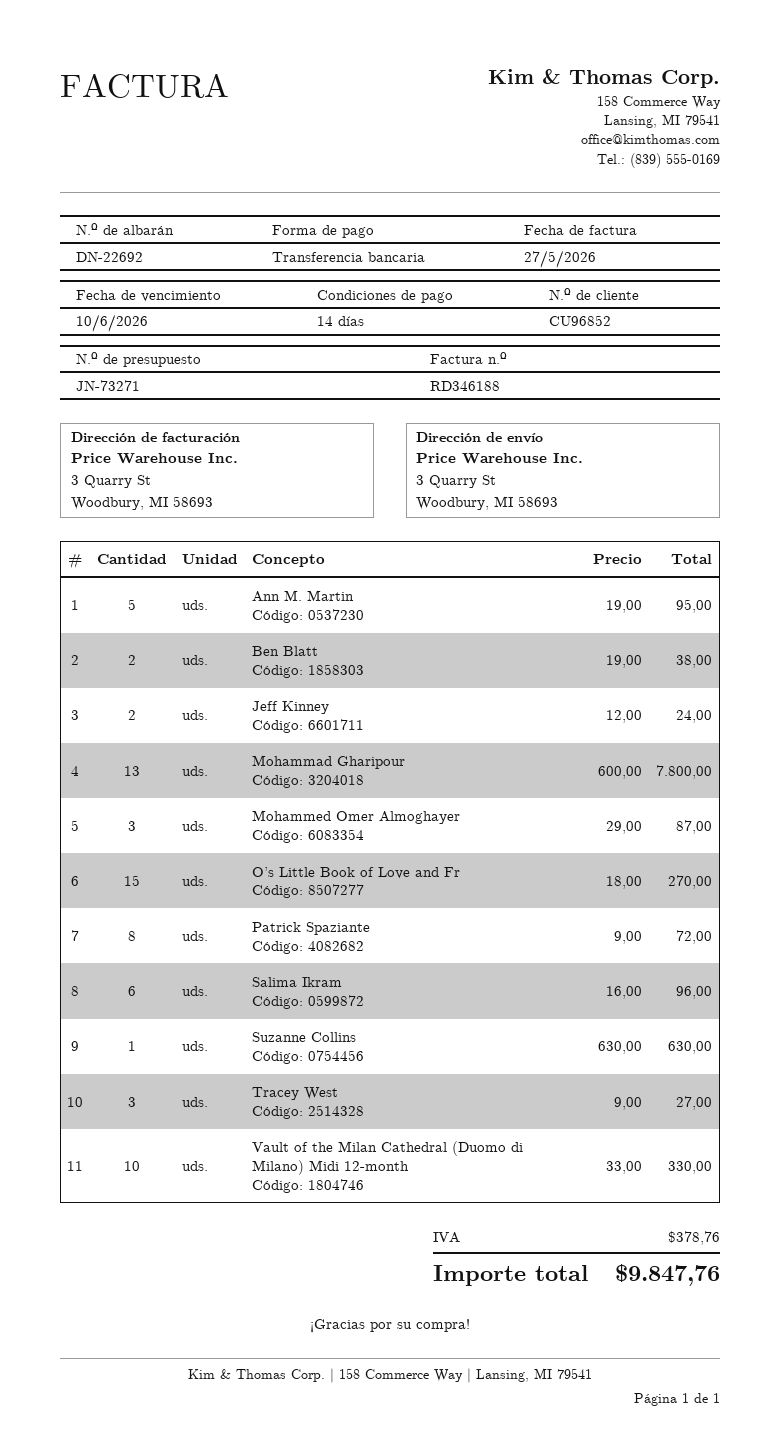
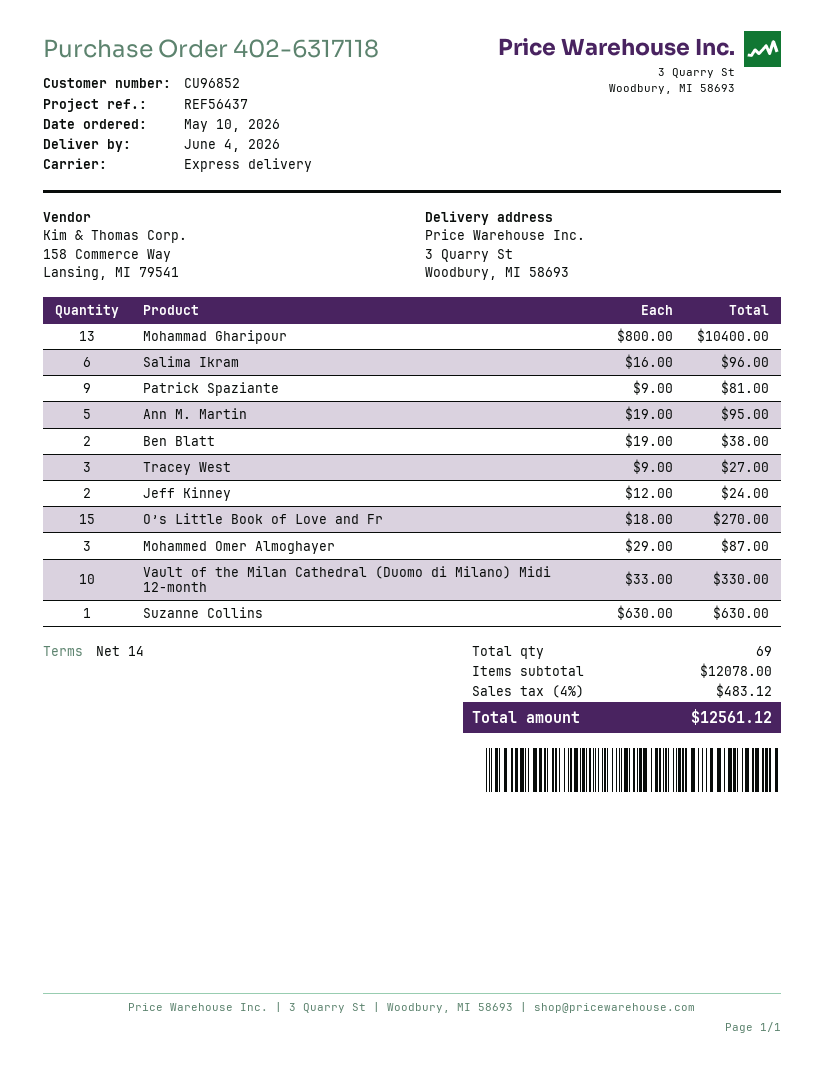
Mohammad Gharipour: 13 x 600.00 = 7800.00 -> 13 x 800.00 = 10400.00
Patrick Spaziante: 8 x 9.00 = 72.00 -> 9 x 9.00 = 81.00
tax: 378.76 -> 483.12
total: 9847.76 -> 12561.12

